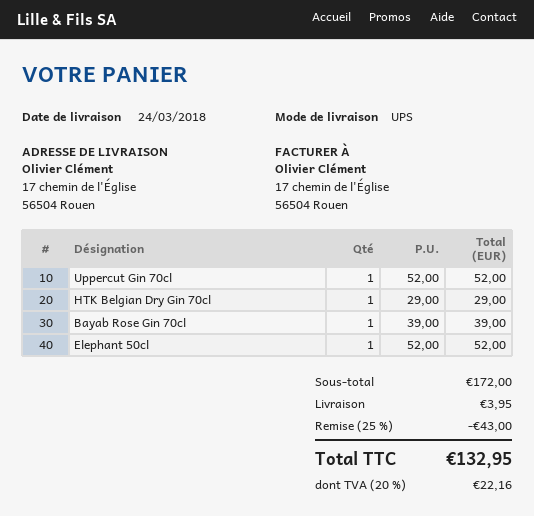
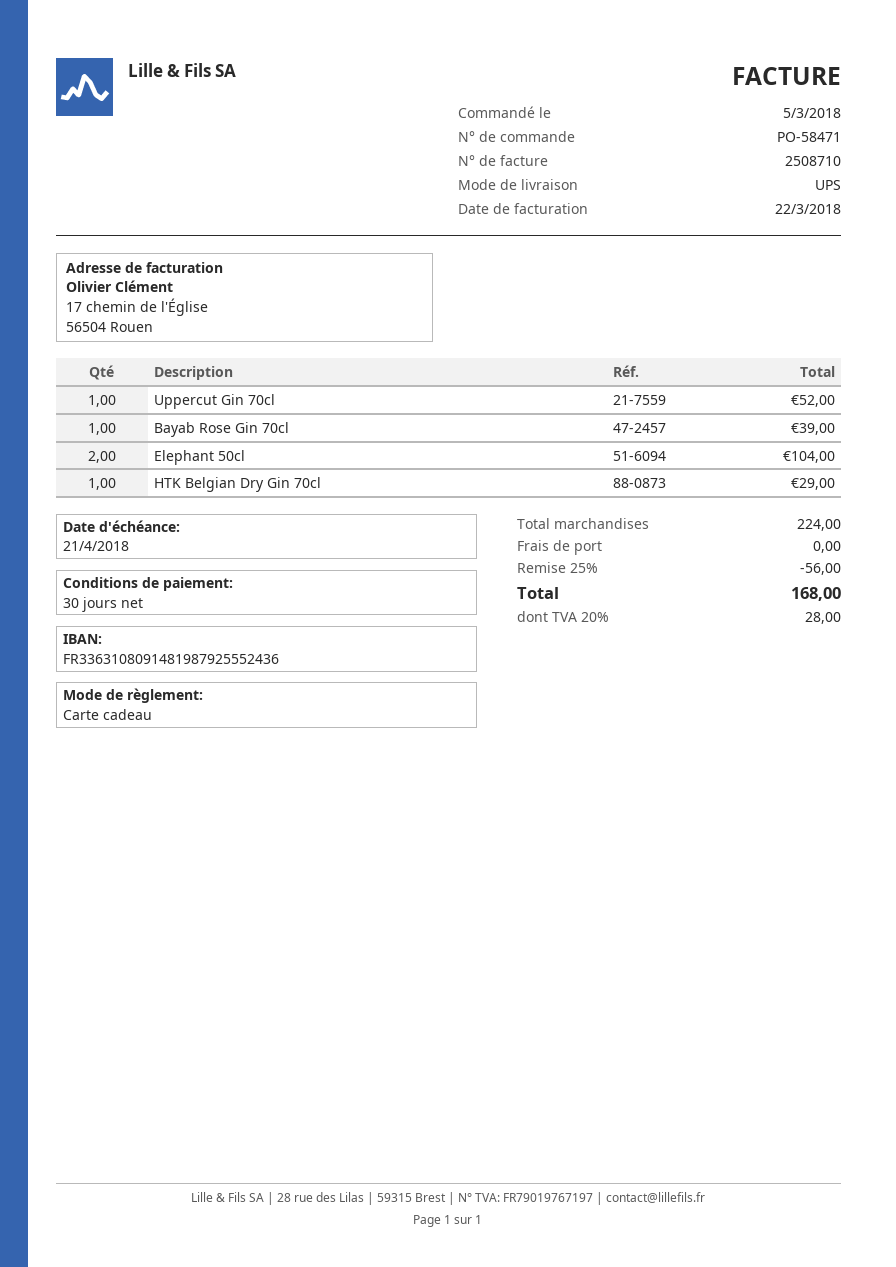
Elephant 50cl: 1 for 52.00 -> 2 for 104.00
subtotal: 172.00 -> 224.00
discount: 25% = 43.00 -> 25% = 56.00
shipping: 3.95 -> 0.00
tax: 20% = 22.16 -> 20% = 28.00
total: 132.95 -> 168.00

